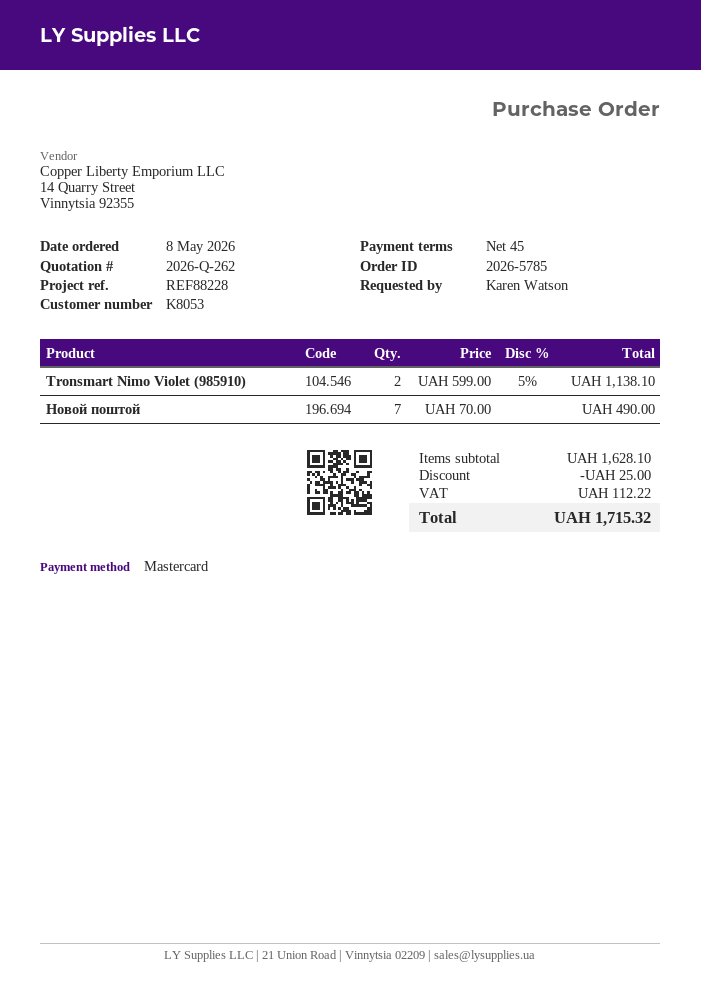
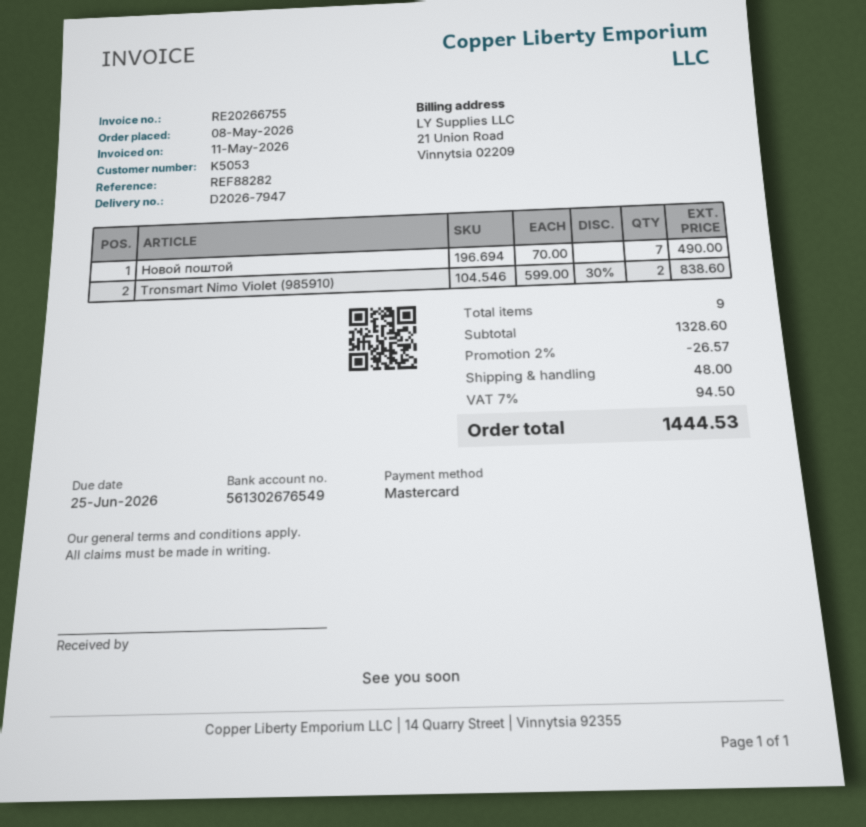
customer number: K8053 -> K5053
reference: REF88228 -> REF88282
Tronsmart Nimo Violet (985910): 2 x 599.00 - 5% = 1138.10 -> 2 x 599.00 - 30% = 838.60
subtotal: 1628.10 -> 1328.60
discount: 25.00 -> 26.57
shipping: none -> 48.00
tax: 112.22 -> 94.50
total: 1715.32 -> 1444.53

